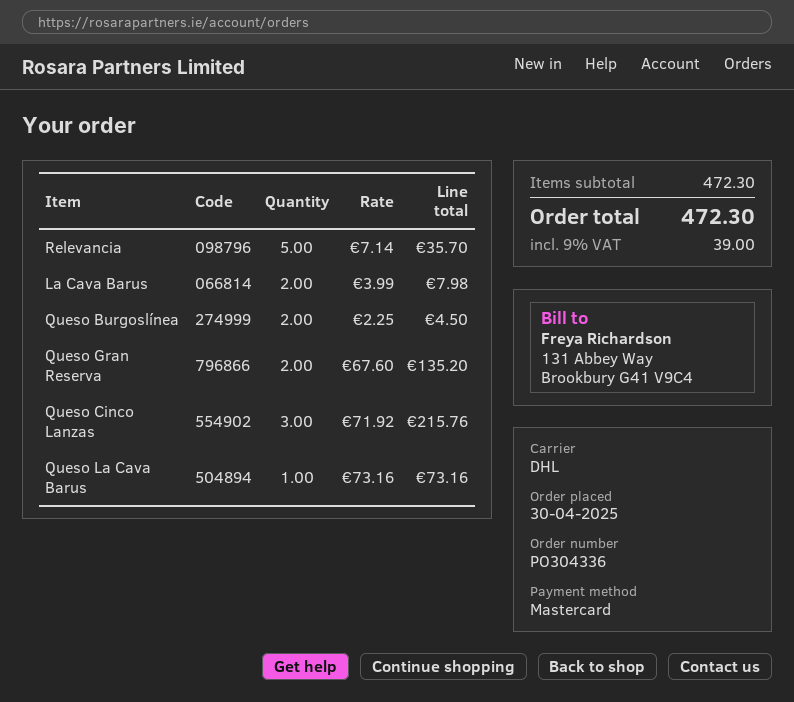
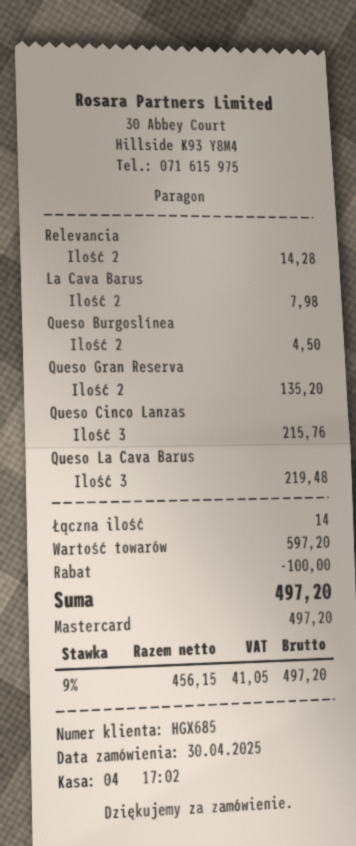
Relevancia: 5 for 35.70 -> 2 for 14.28
Queso La Cava Barus: 1 for 73.16 -> 3 for 219.48
subtotal: 472.30 -> 597.20
discount: none -> 100.00
tax: 9% = 39.00 -> 9% = 41.05
total: 472.30 -> 497.20

